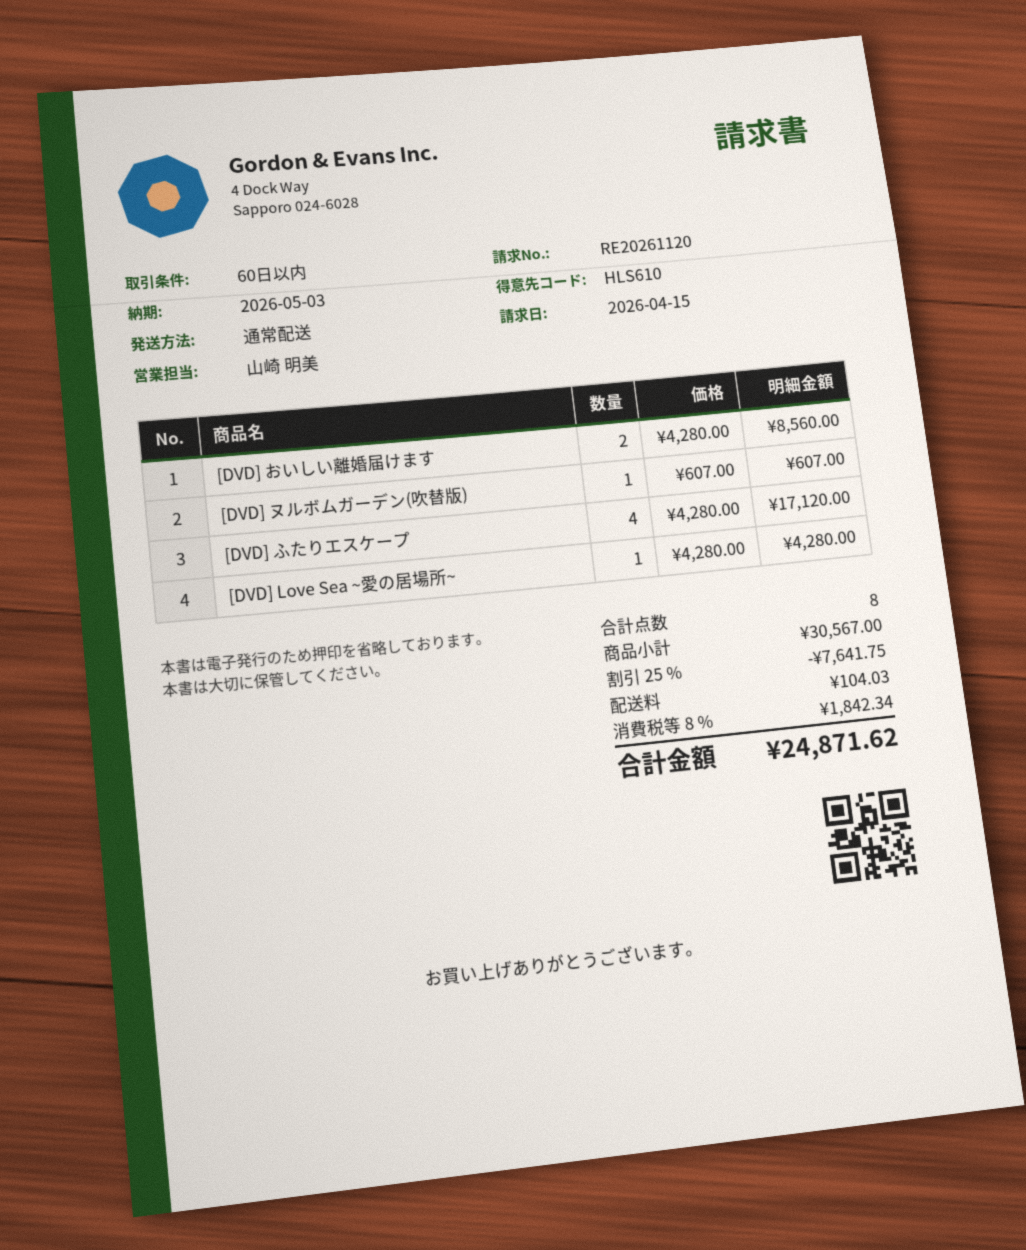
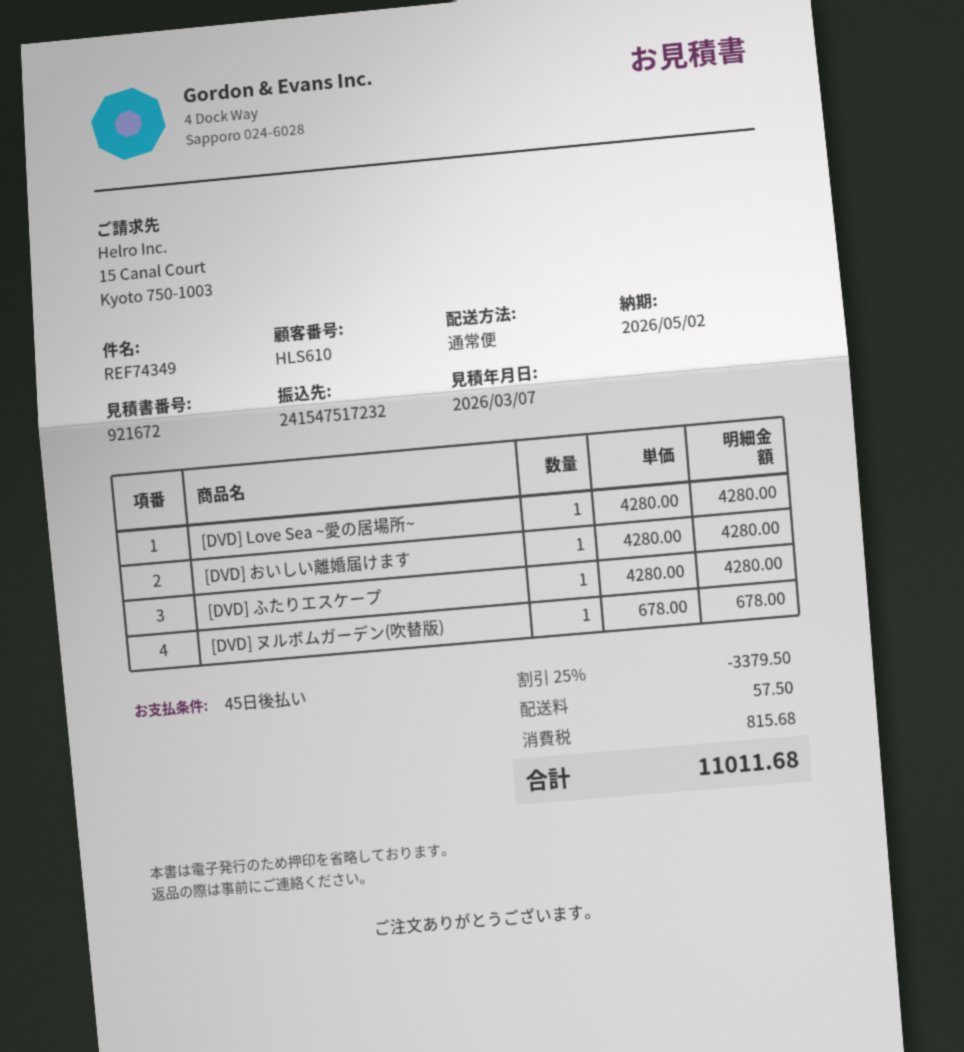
delivery date: 2026-05-03 -> 2026-05-02
payment terms: 60 days -> 45 days
[DVD] おいしい離婚届けます: 2 x 4280.00 = 8560.00 -> 1 x 4280.00 = 4280.00
[DVD] ヌルボムガーデン(吹替版): 1 x 607.00 = 607.00 -> 1 x 678.00 = 678.00
[DVD] ふたりエスケープ: 4 x 4280.00 = 17120.00 -> 1 x 4280.00 = 4280.00
discount: 25% = 7641.75 -> 25% = 3379.50
shipping: 104.03 -> 57.50
tax: 1842.34 -> 815.68
total: 24871.62 -> 11011.68

